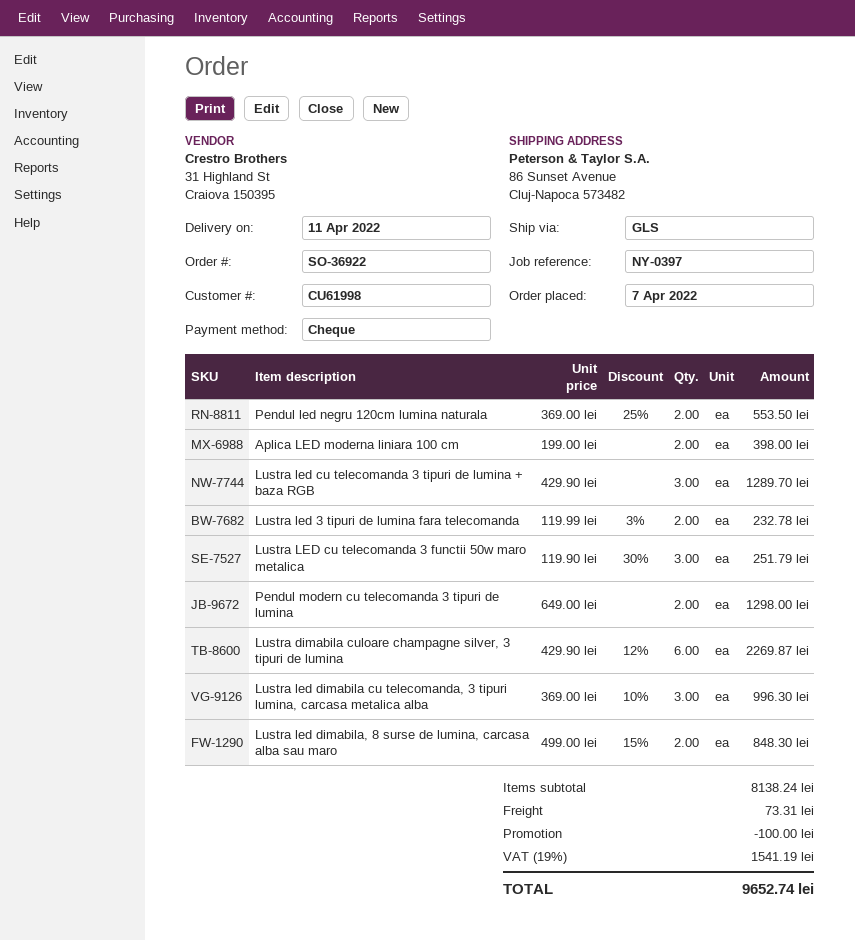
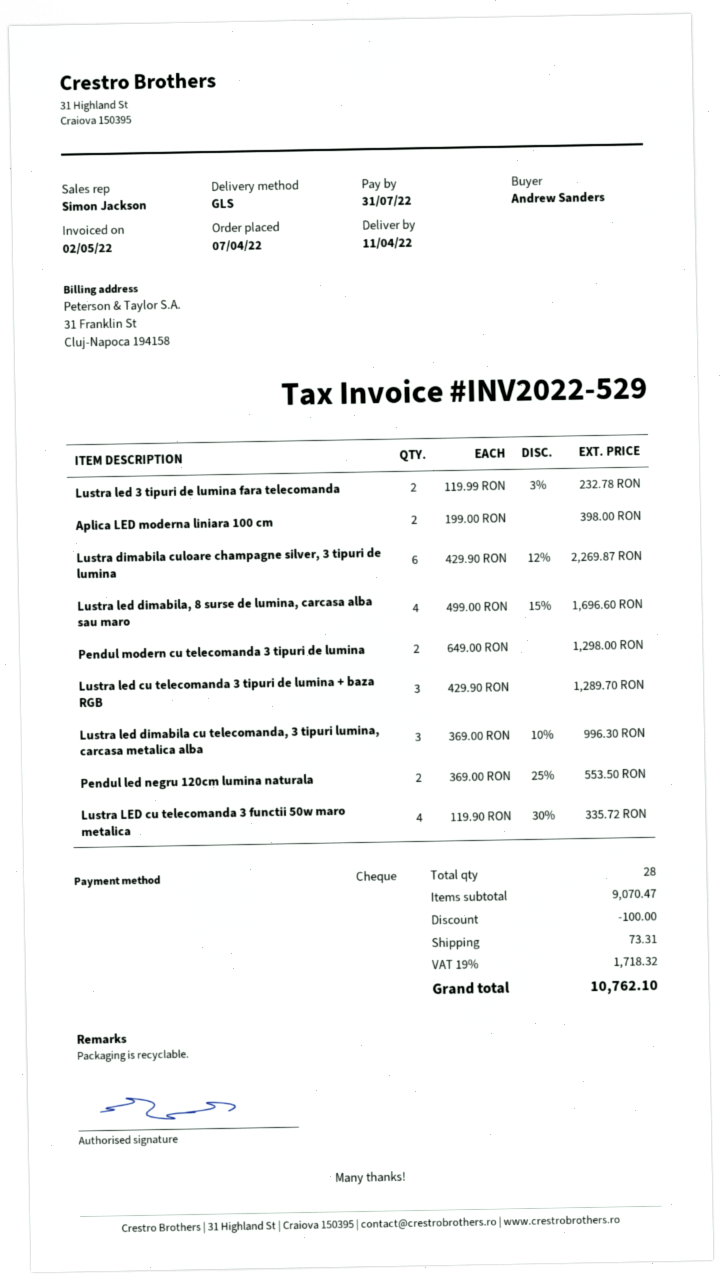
Lustra LED cu telecomanda 3 functii 50w maro metalica: 3 x 119.90 - 30% = 251.79 -> 4 x 119.90 - 30% = 335.72
Lustra led dimabila, 8 surse de lumina, carcasa alba sau maro: 2 x 499.00 - 15% = 848.30 -> 4 x 499.00 - 15% = 1696.60
subtotal: 8138.24 -> 9070.47
tax: 19% = 1541.19 -> 19% = 1718.32
total: 9652.74 -> 10762.10

